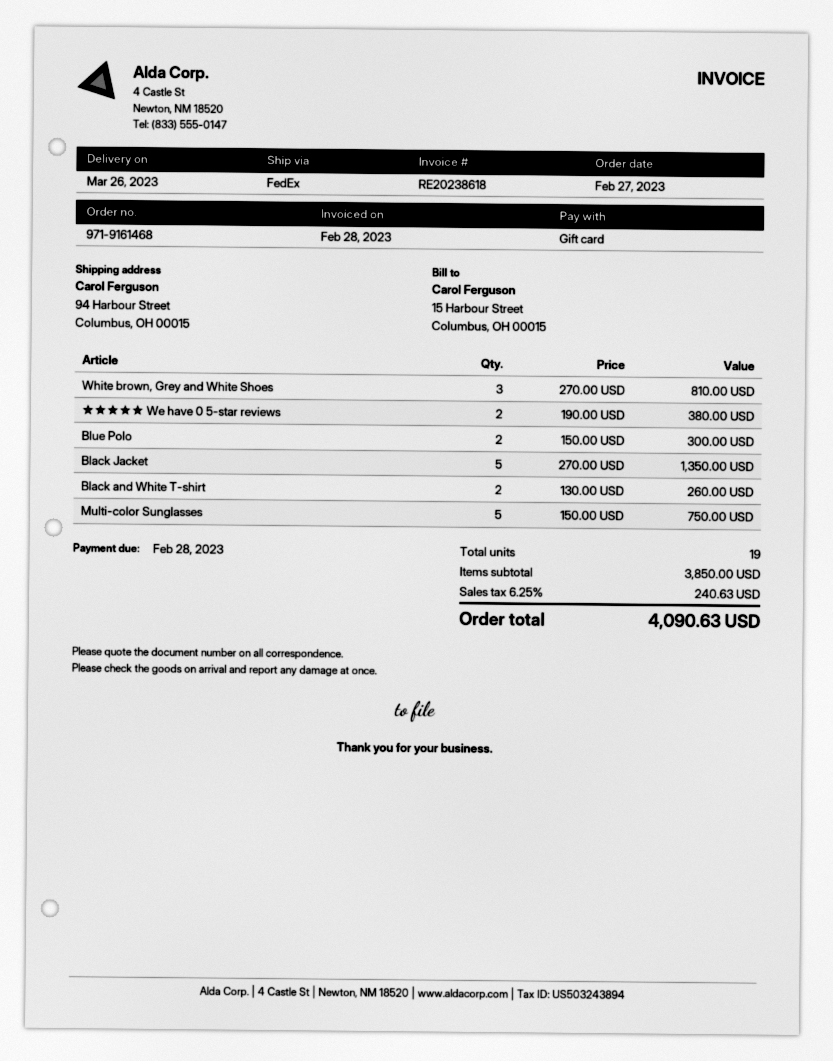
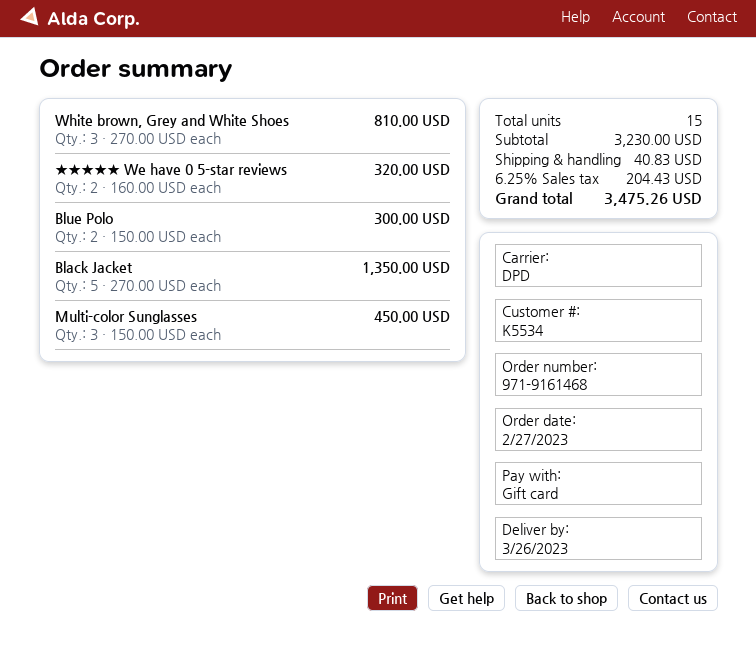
shipping method: FedEx -> DPD
★★★★★ We have 0 5-star reviews: 2 x 190.00 = 380.00 -> 2 x 160.00 = 320.00
Black and White T-shirt: 2 x 130.00 = 260.00 -> none
Multi-color Sunglasses: 5 x 150.00 = 750.00 -> 3 x 150.00 = 450.00
total quantity: 19 -> 15
subtotal: 3850.00 -> 3230.00
shipping: none -> 40.83
tax: 6.25% = 240.63 -> 6.25% = 204.43
total: 4090.63 -> 3475.26

